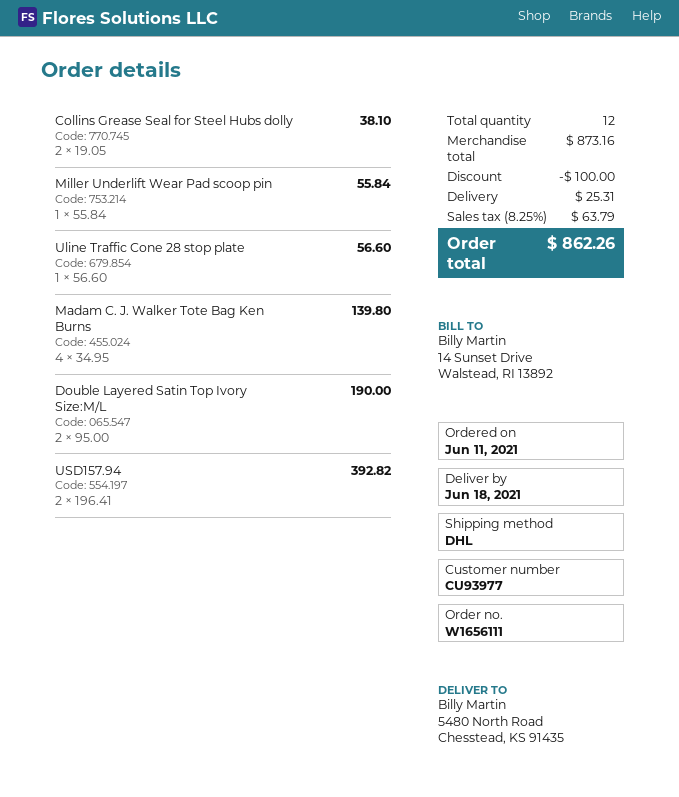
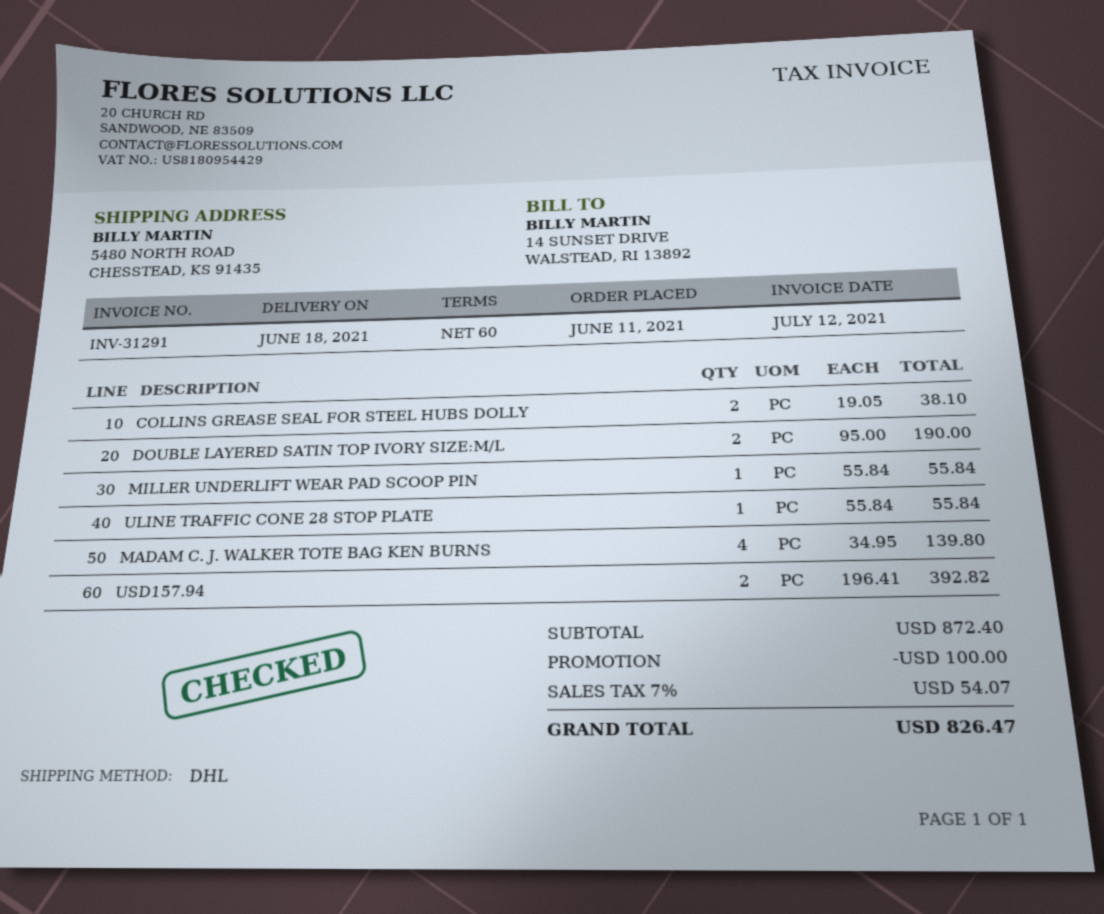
Uline Traffic Cone 28 stop plate: 1 x 56.60 = 56.60 -> 1 x 55.84 = 55.84
subtotal: 873.16 -> 872.40
shipping: 25.31 -> none
tax: 8.25% = 63.79 -> 7% = 54.07
total: 862.26 -> 826.47

